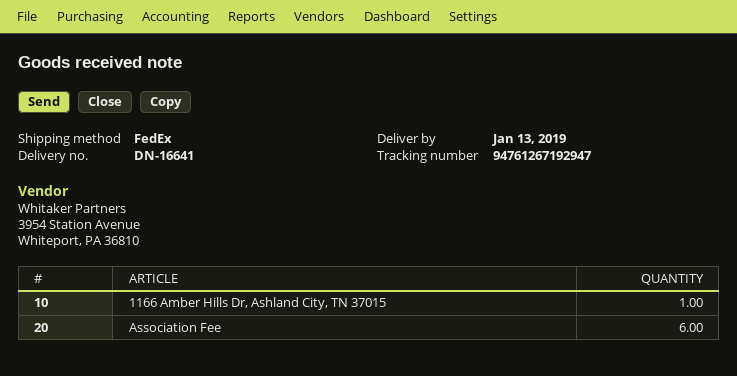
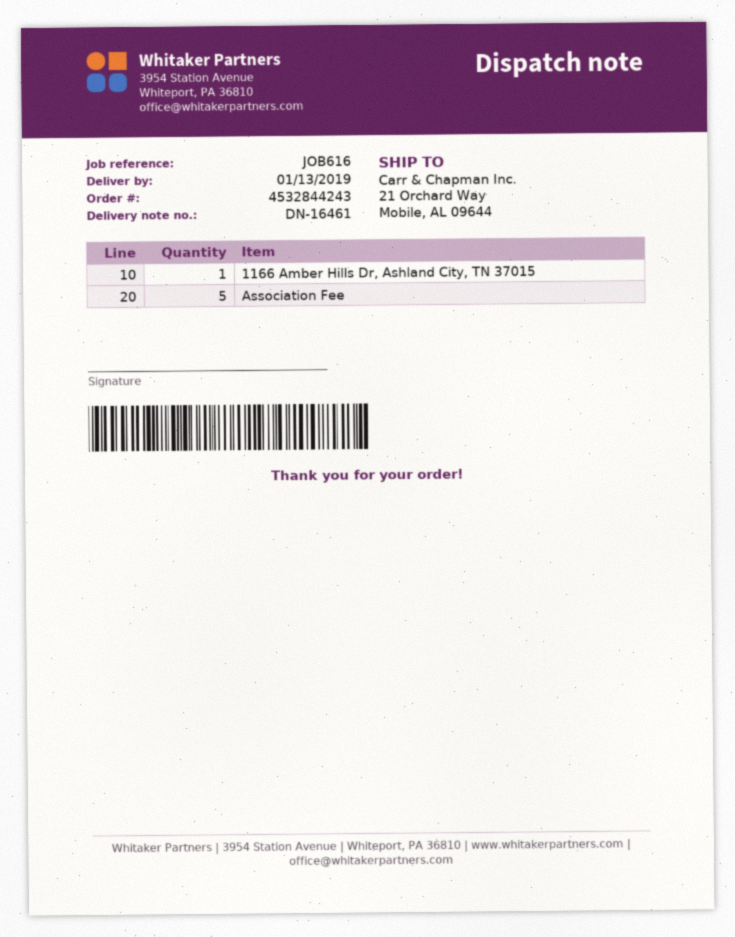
delivery note number: DN-16641 -> DN-16461
Association Fee: 6 -> 5

